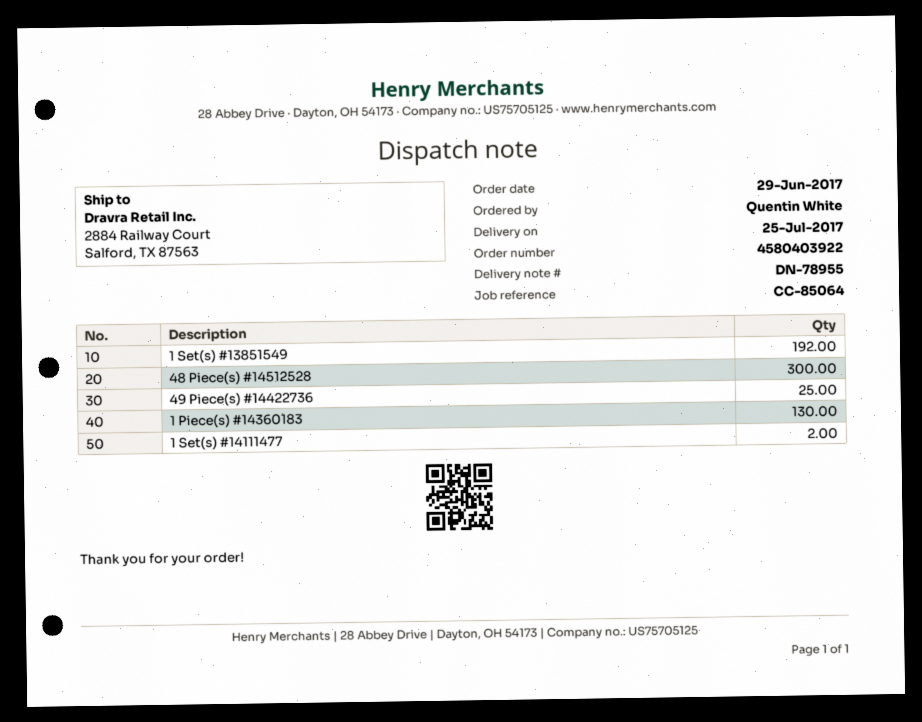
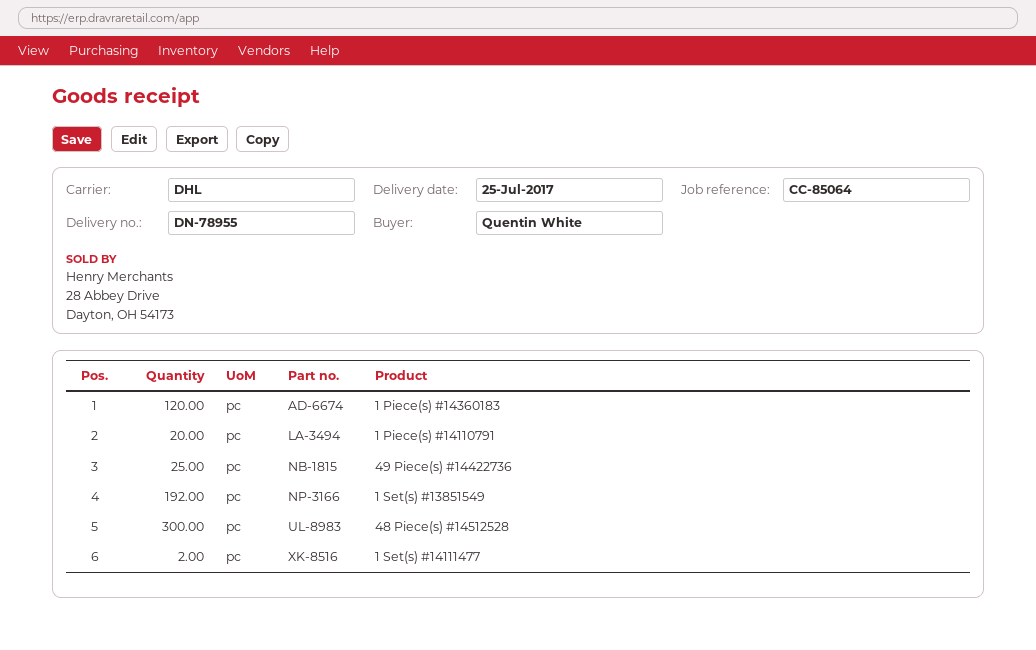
1 Piece(s) #14360183: 130 -> 120
1 Piece(s) #14110791: none -> 20

